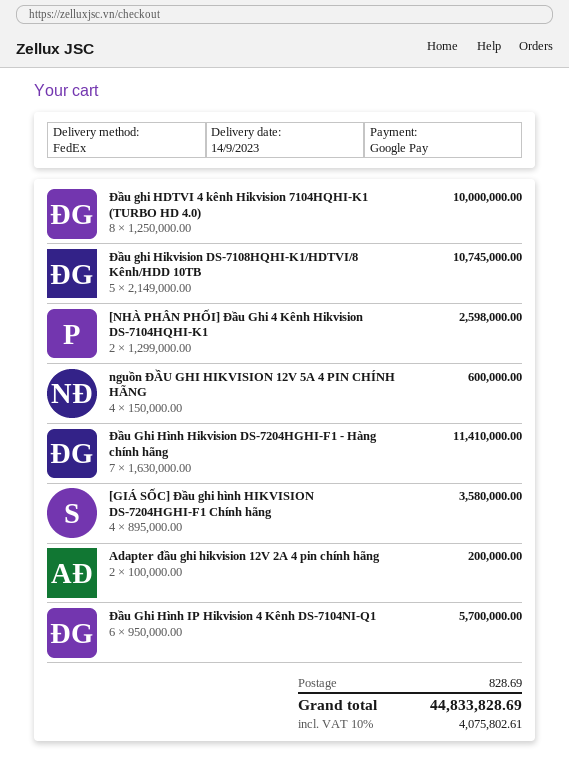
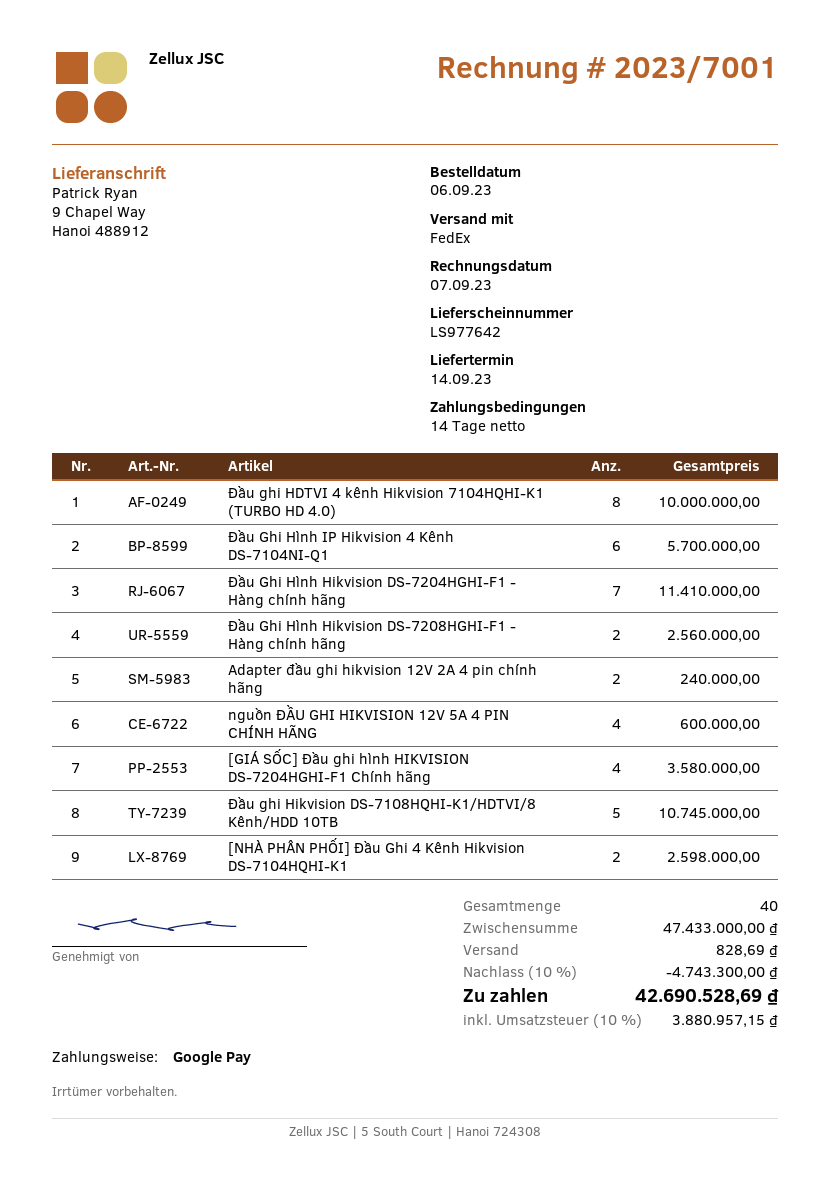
Adapter đầu ghi hikvision 12V 2A 4 pin chính hãng: 2 for 200000.00 -> 2 for 240000.00
Đầu Ghi Hình Hikvision DS-7208HGHI-F1 - Hàng chính hãng: none -> 2 for 2560000.00
discount: none -> 10% = 4743300.00
tax: 10% = 4075802.61 -> 10% = 3880957.15
total: 44833828.69 -> 42690528.69

